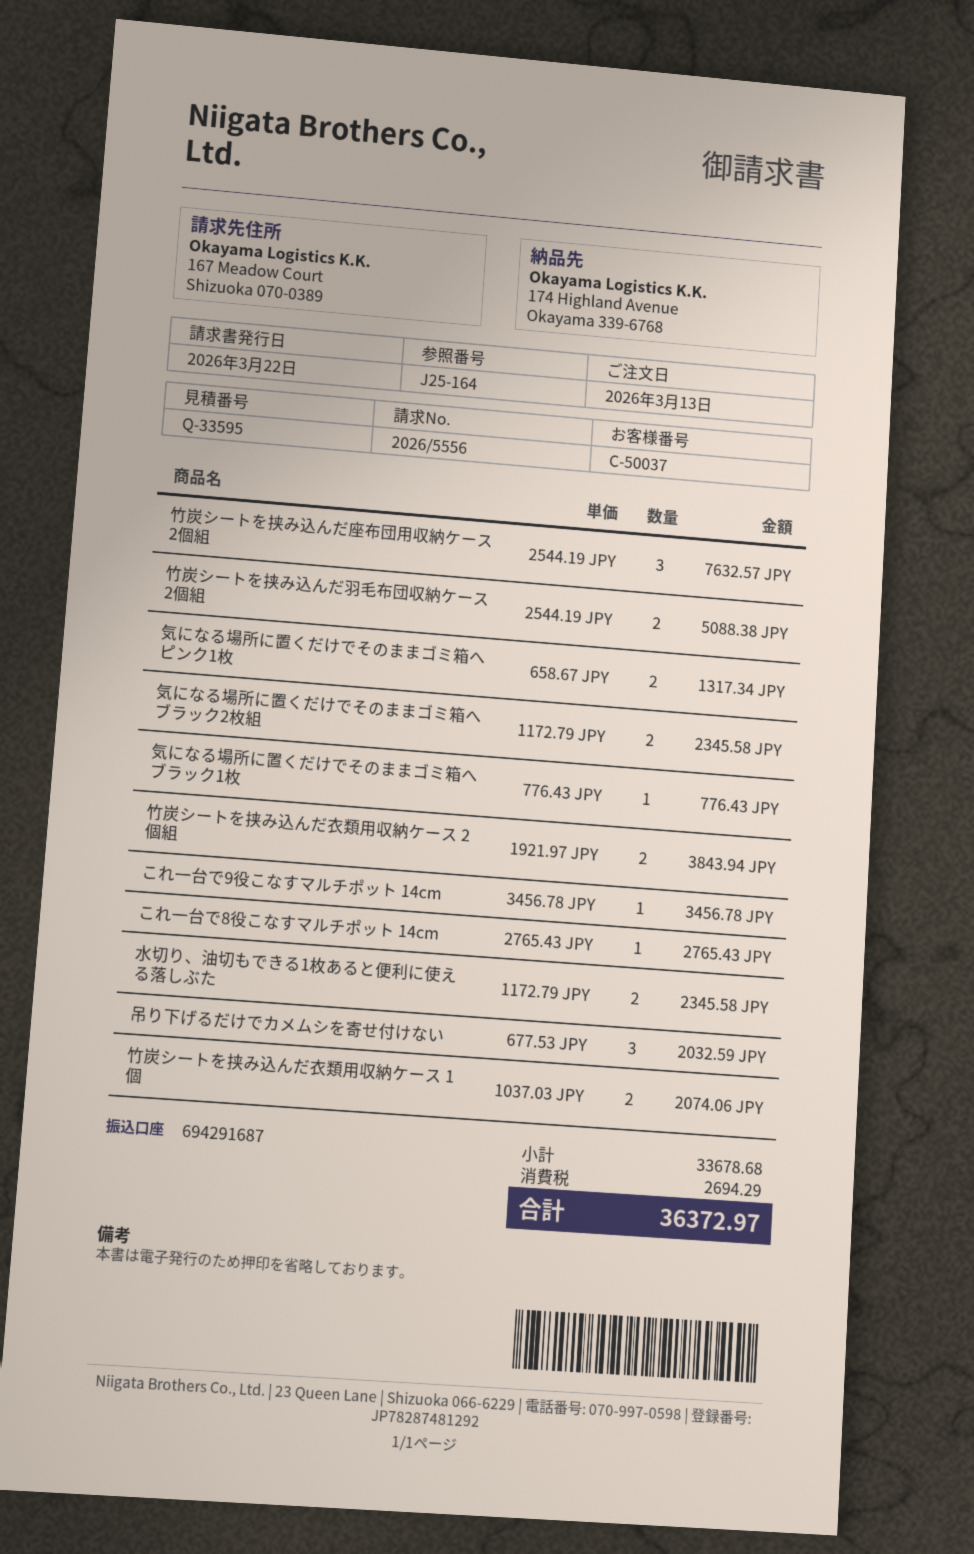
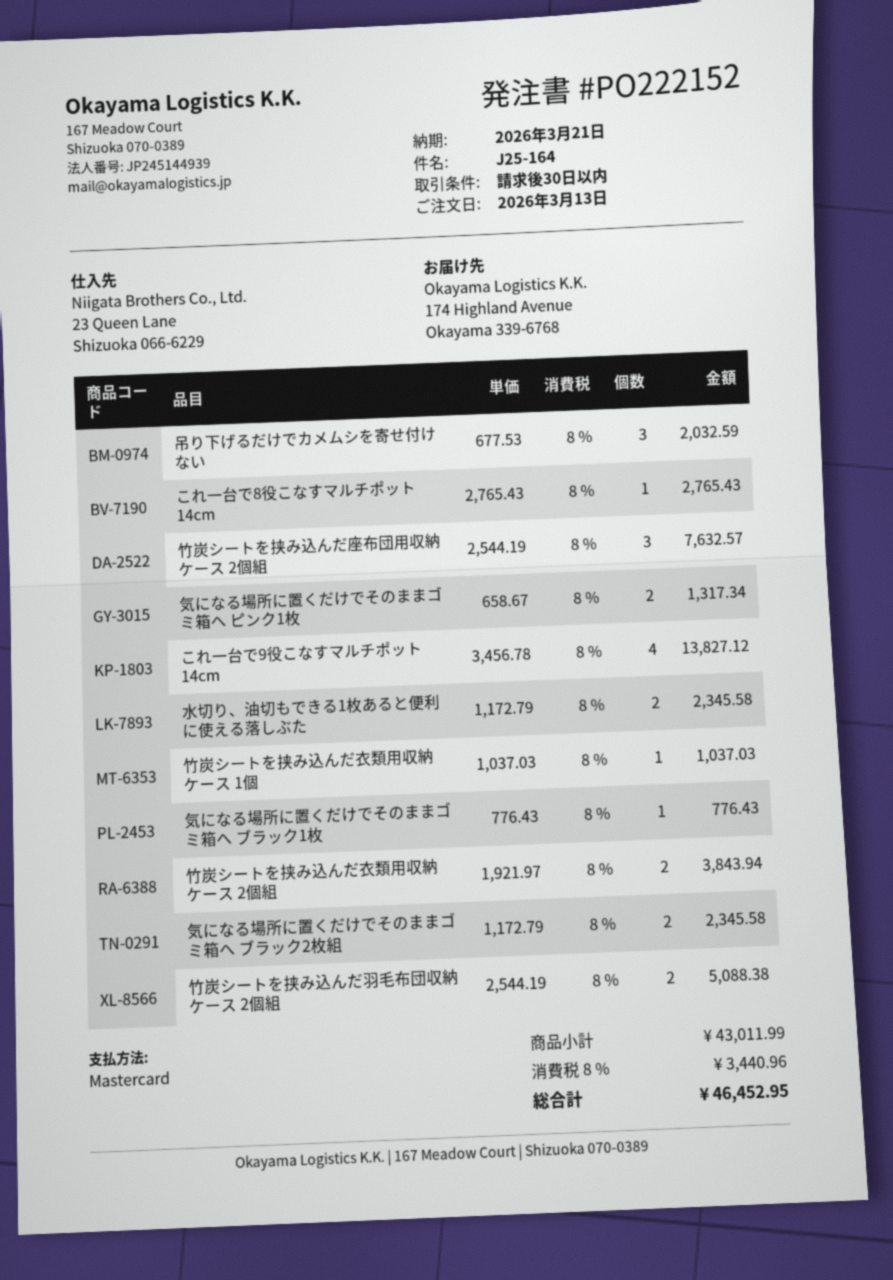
これ一台で9役こなすマルチポット 14cm: 1 x 3456.78 = 3456.78 -> 4 x 3456.78 = 13827.12
竹炭シートを挟み込んだ衣類用収納ケース 1個: 2 x 1037.03 = 2074.06 -> 1 x 1037.03 = 1037.03
subtotal: 33678.68 -> 43011.99
tax: 2694.29 -> 3440.96
total: 36372.97 -> 46452.95

